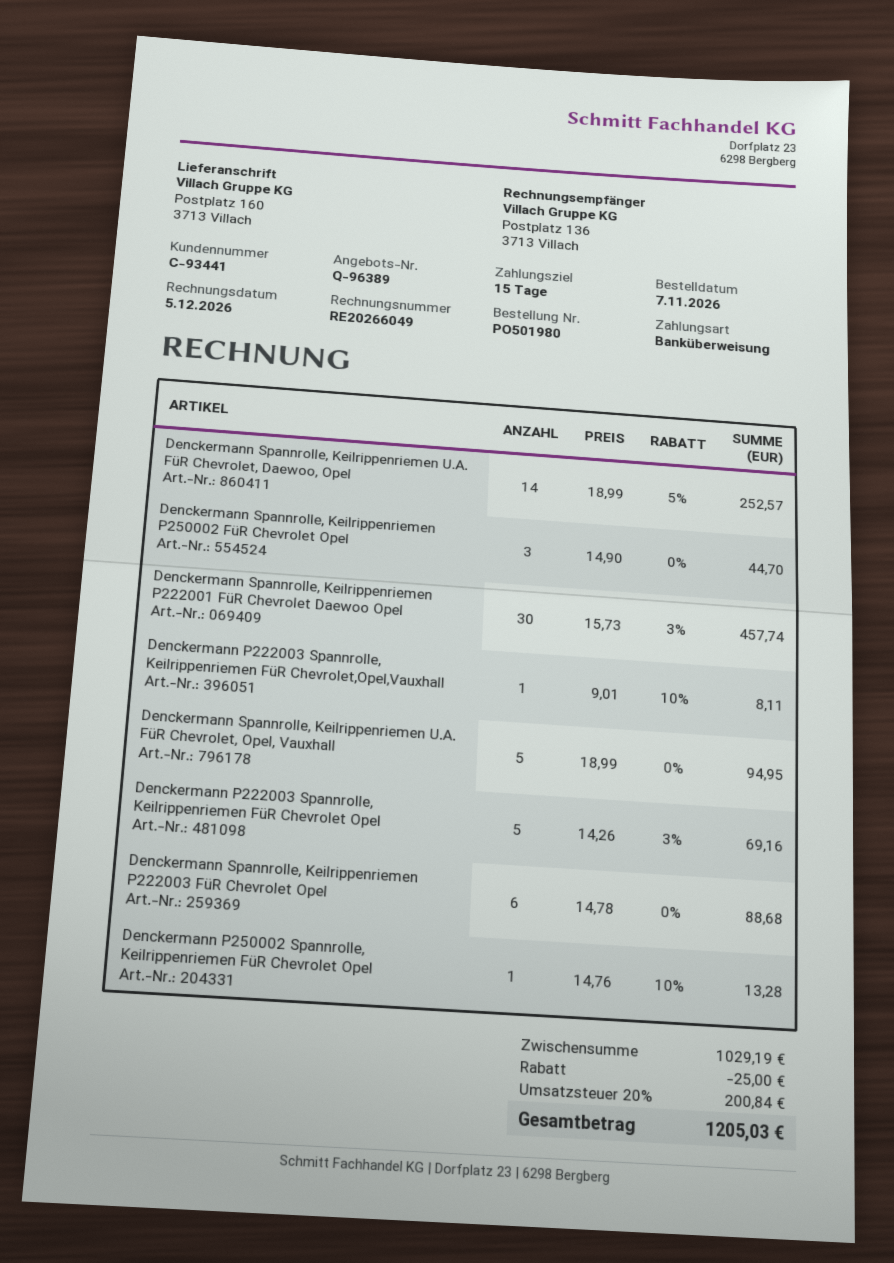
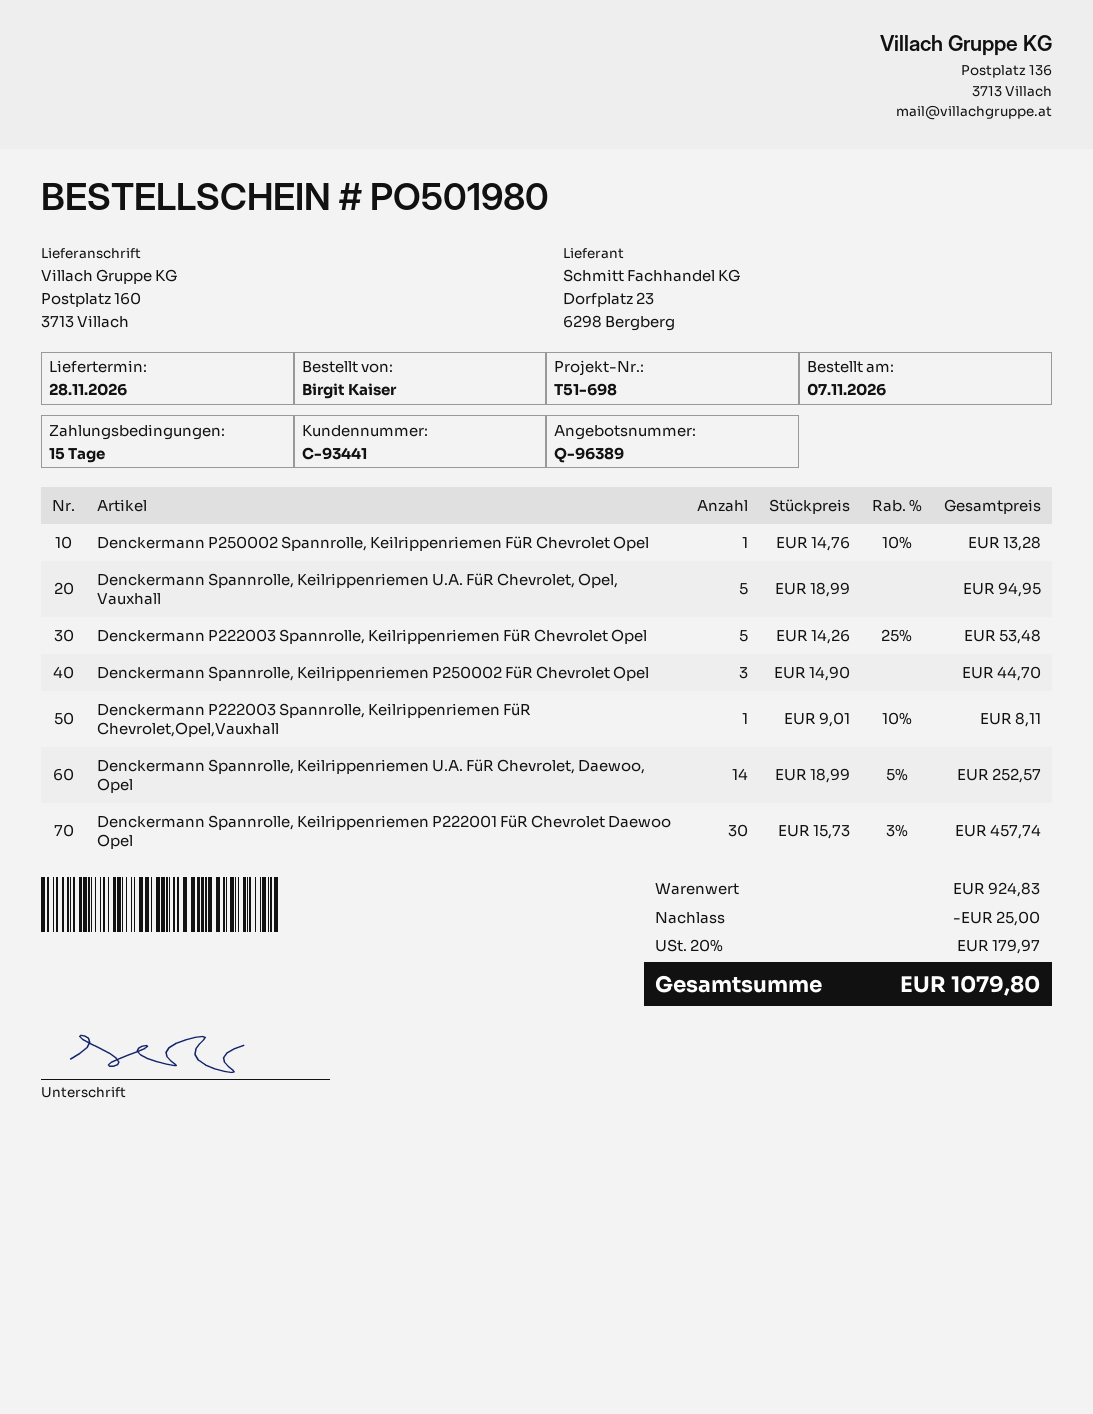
Denckermann P222003 Spannrolle, Keilrippenriemen FüR Chevrolet Opel: 5 x 14.26 - 3% = 69.16 -> 5 x 14.26 - 25% = 53.48
Denckermann Spannrolle, Keilrippenriemen P222003 FüR Chevrolet Opel: 6 x 14.78 = 88.68 -> none
subtotal: 1029.19 -> 924.83
tax: 20% = 200.84 -> 20% = 179.97
total: 1205.03 -> 1079.80

